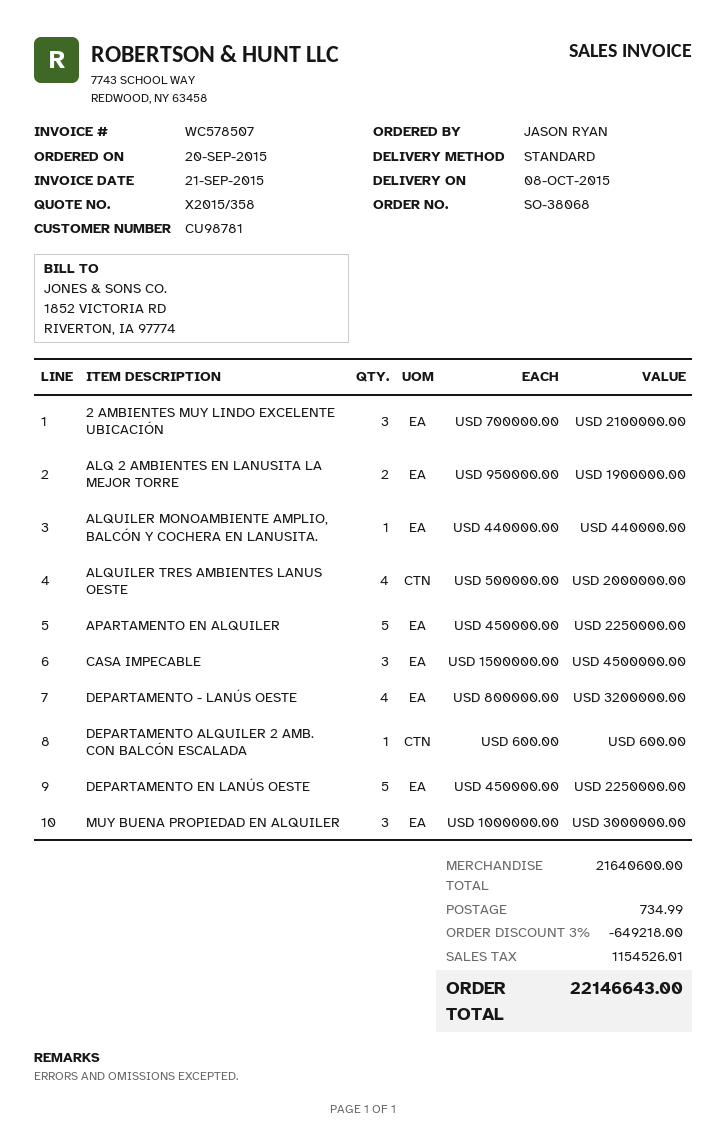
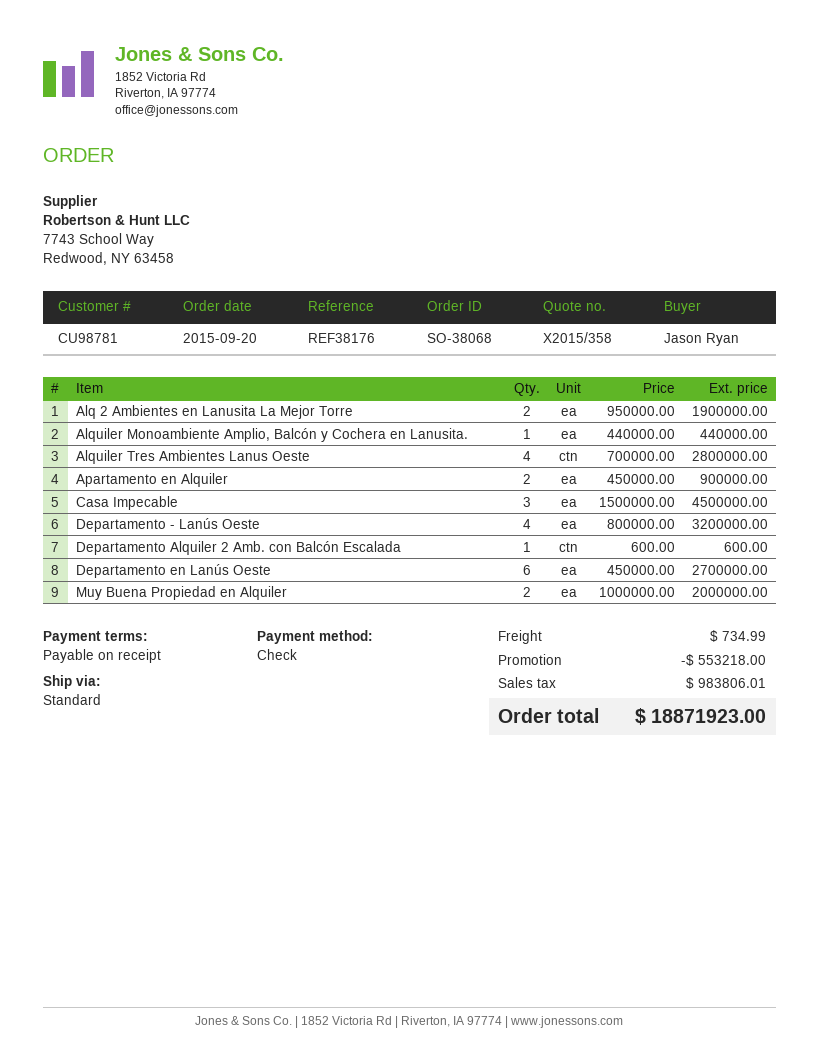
2 AMBIENTES MUY LINDO EXCELENTE UBICACIÓN: 3 x 700000.00 = 2100000.00 -> none
ALQUILER TRES AMBIENTES LANUS OESTE: 4 x 500000.00 = 2000000.00 -> 4 x 700000.00 = 2800000.00
APARTAMENTO EN ALQUILER: 5 x 450000.00 = 2250000.00 -> 2 x 450000.00 = 900000.00
DEPARTAMENTO EN LANÚS OESTE: 5 x 450000.00 = 2250000.00 -> 6 x 450000.00 = 2700000.00
MUY BUENA PROPIEDAD EN ALQUILER: 3 x 1000000.00 = 3000000.00 -> 2 x 1000000.00 = 2000000.00
discount: 649218.00 -> 553218.00
tax: 1154526.01 -> 983806.01
total: 22146643.00 -> 18871923.00

